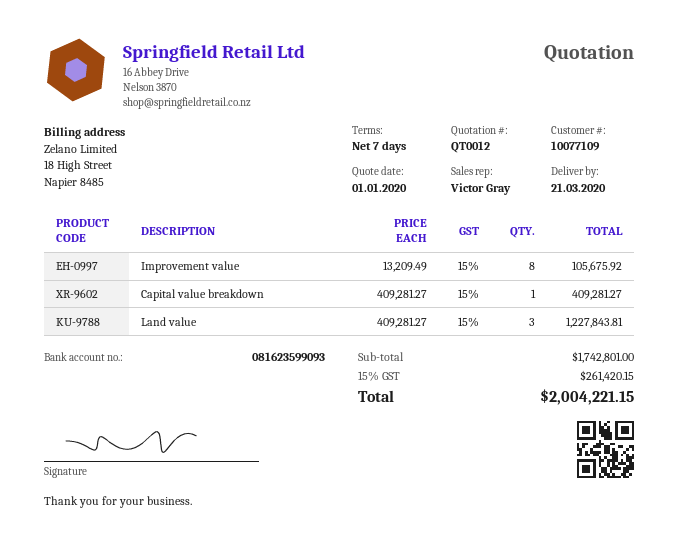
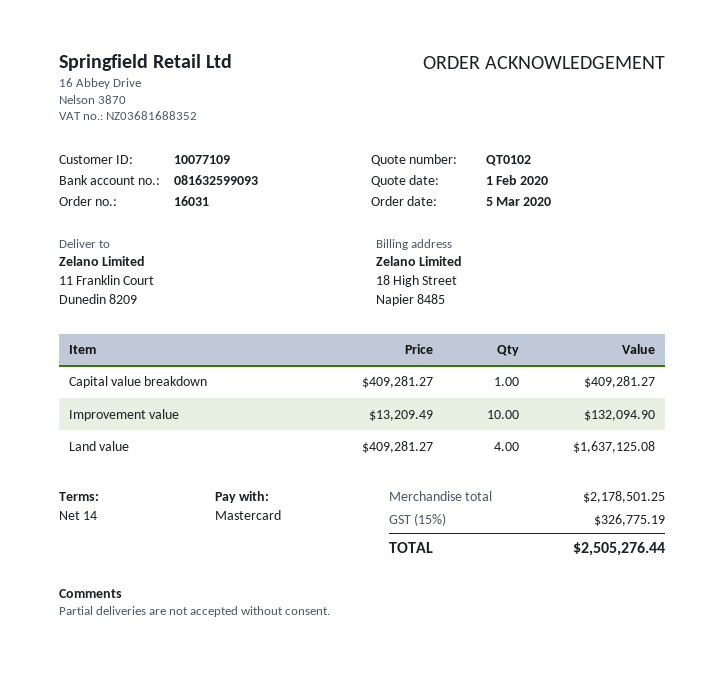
quote number: QT0012 -> QT0102
quote date: 2020-01-01 -> 2020-02-01
payment terms: 7 days -> 14 days
bank account: 081623599093 -> 081632599093
Improvement value: 8 x 13209.49 = 105675.92 -> 10 x 13209.49 = 132094.90
Land value: 3 x 409281.27 = 1227843.81 -> 4 x 409281.27 = 1637125.08
subtotal: 1742801.00 -> 2178501.25
tax: 15% = 261420.15 -> 15% = 326775.19
total: 2004221.15 -> 2505276.44

